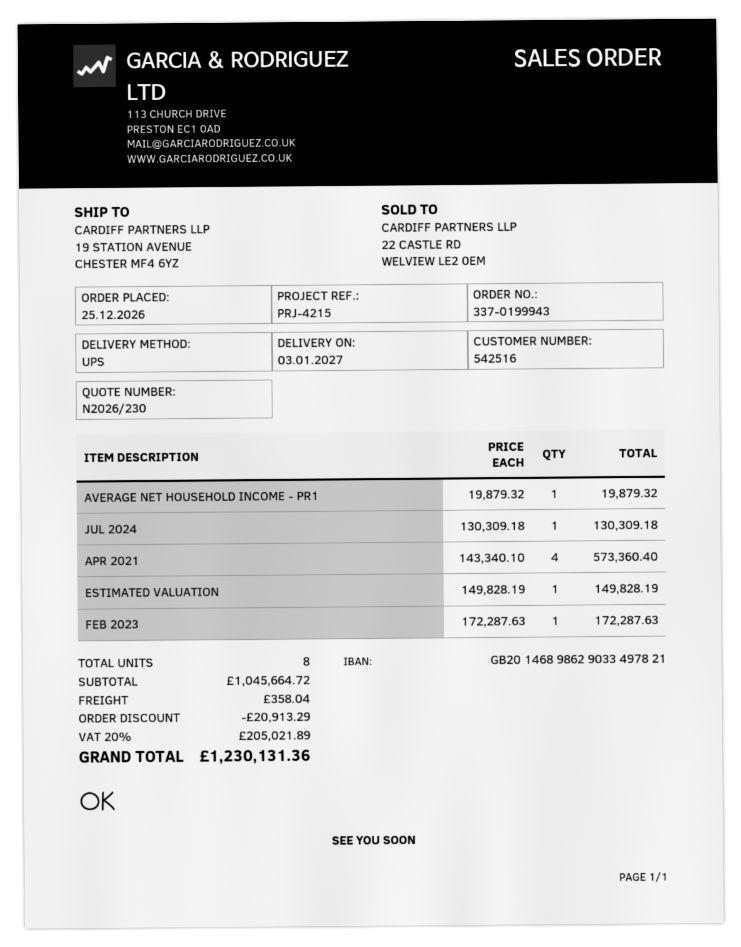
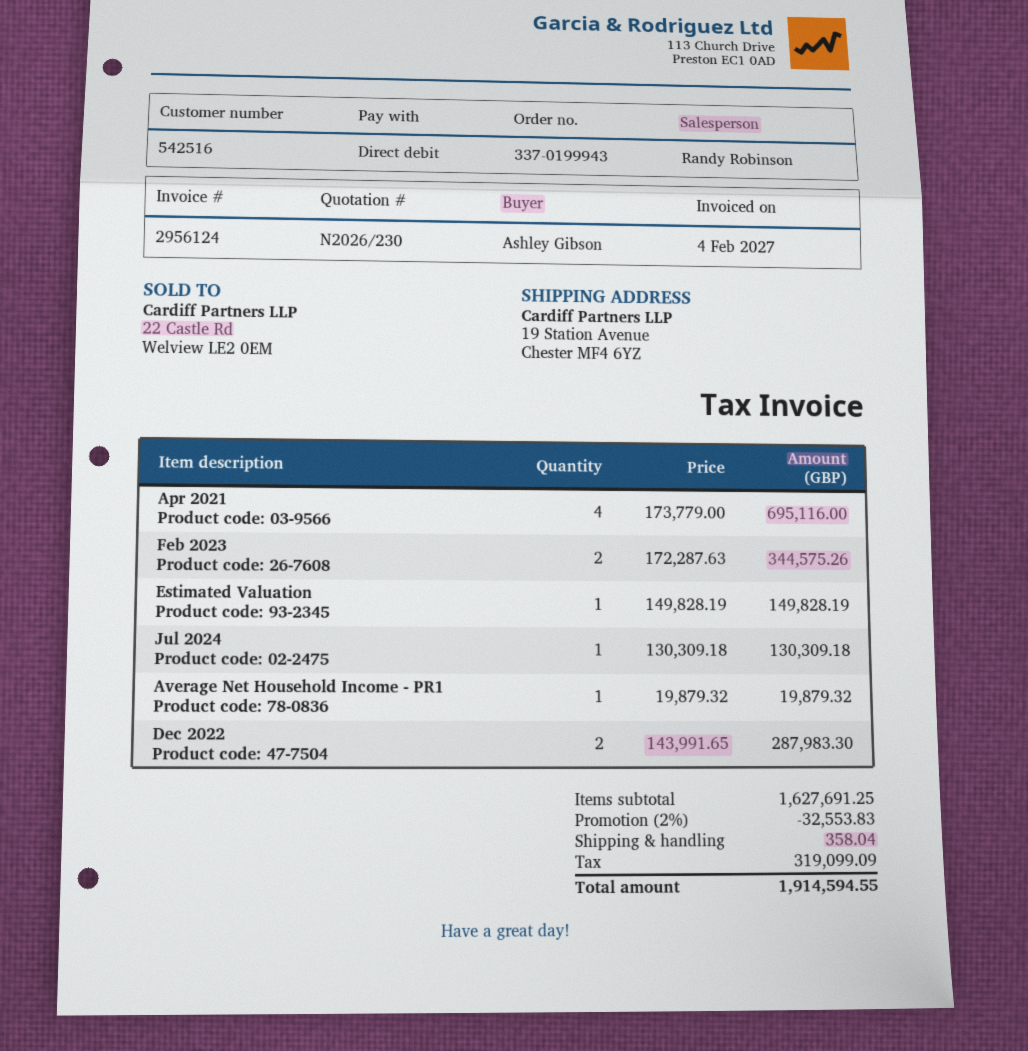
APR 2021: 4 x 143340.10 = 573360.40 -> 4 x 173779.00 = 695116.00
FEB 2023: 1 x 172287.63 = 172287.63 -> 2 x 172287.63 = 344575.26
Dec 2022: none -> 2 x 143991.65 = 287983.30
subtotal: 1045664.72 -> 1627691.25
discount: 20913.29 -> 32553.83
tax: 205021.89 -> 319099.09
total: 1230131.36 -> 1914594.55

